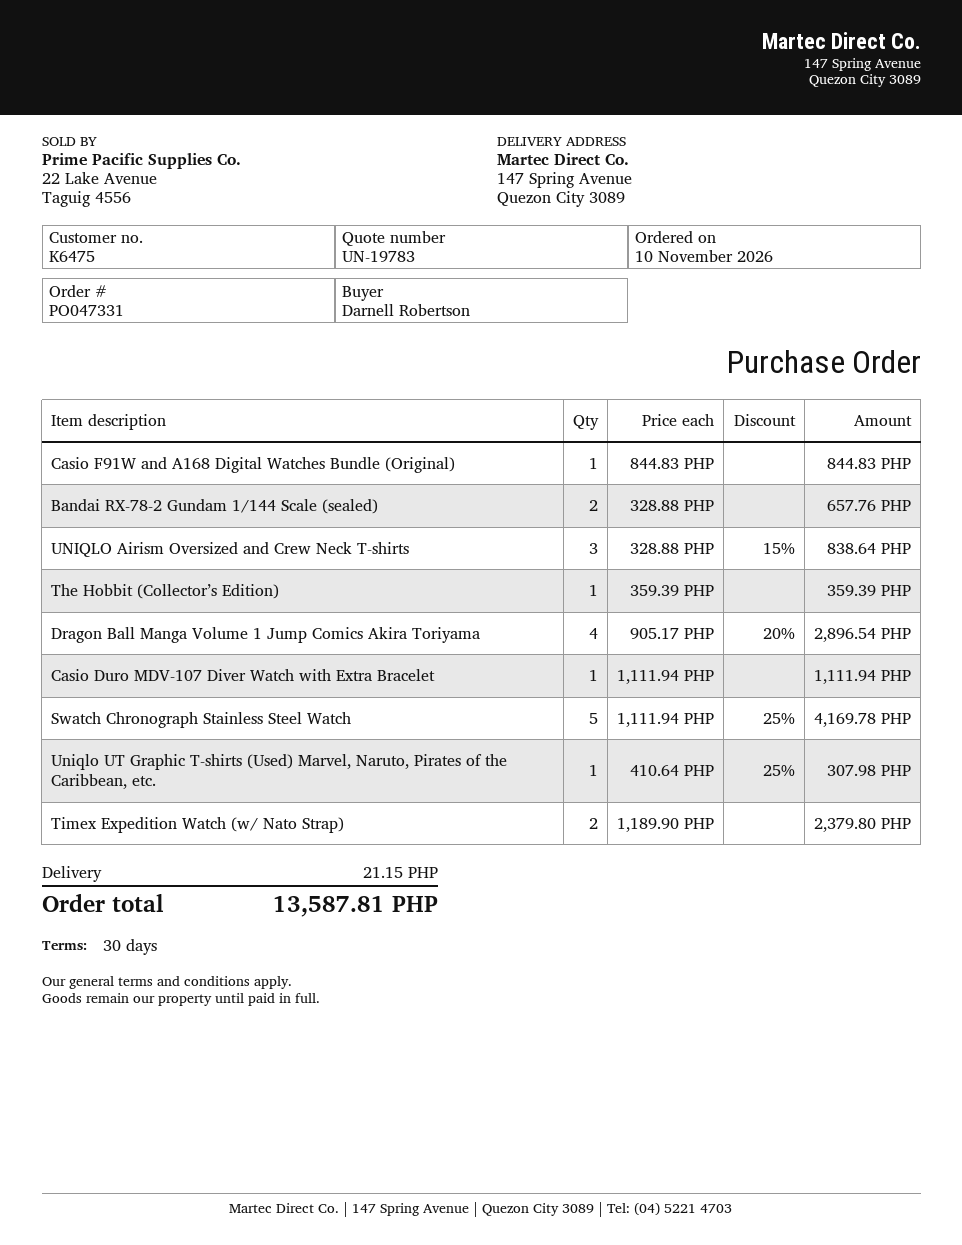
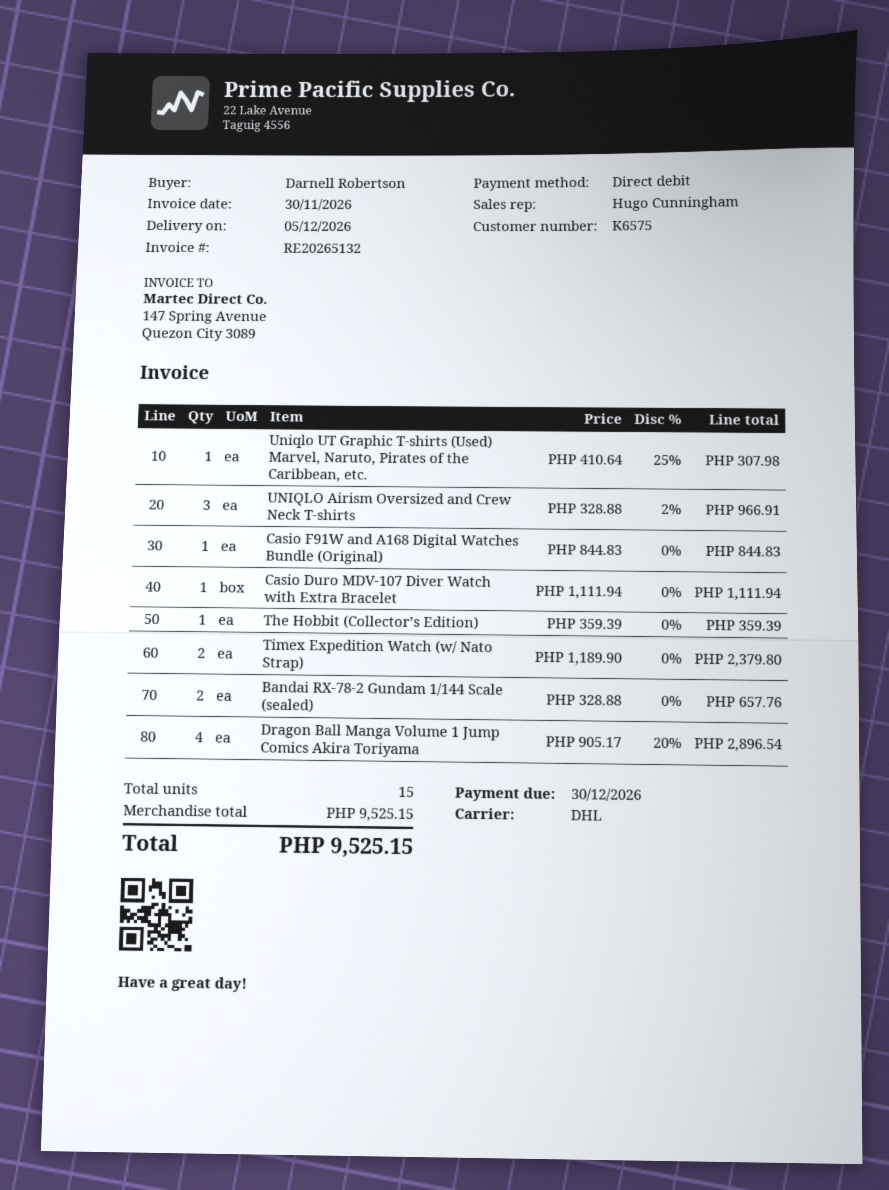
customer number: K6475 -> K6575
UNIQLO Airism Oversized and Crew Neck T-shirts: 3 x 328.88 - 15% = 838.64 -> 3 x 328.88 - 2% = 966.91
Swatch Chronograph Stainless Steel Watch: 5 x 1111.94 - 25% = 4169.78 -> none
shipping: 21.15 -> none
total: 13587.81 -> 9525.15

